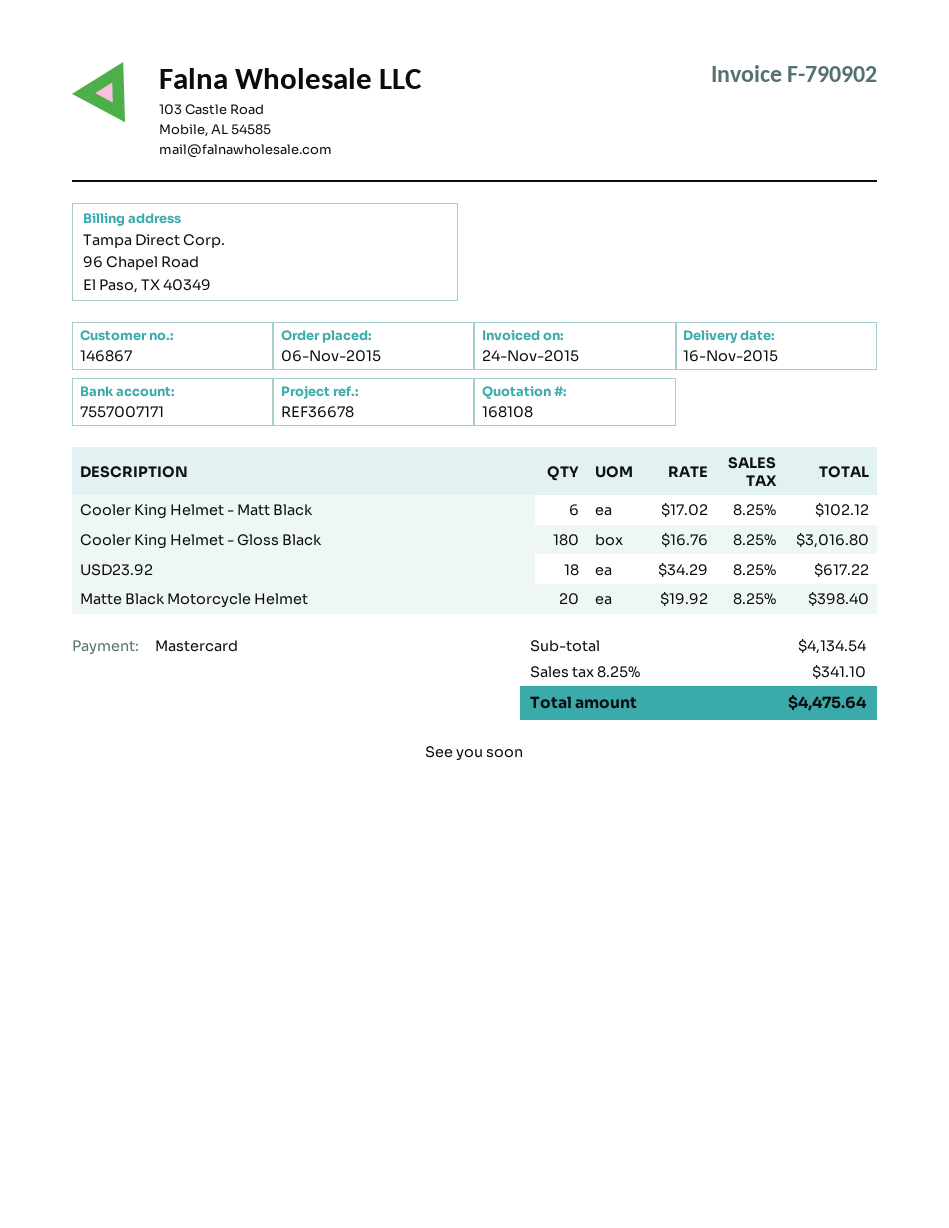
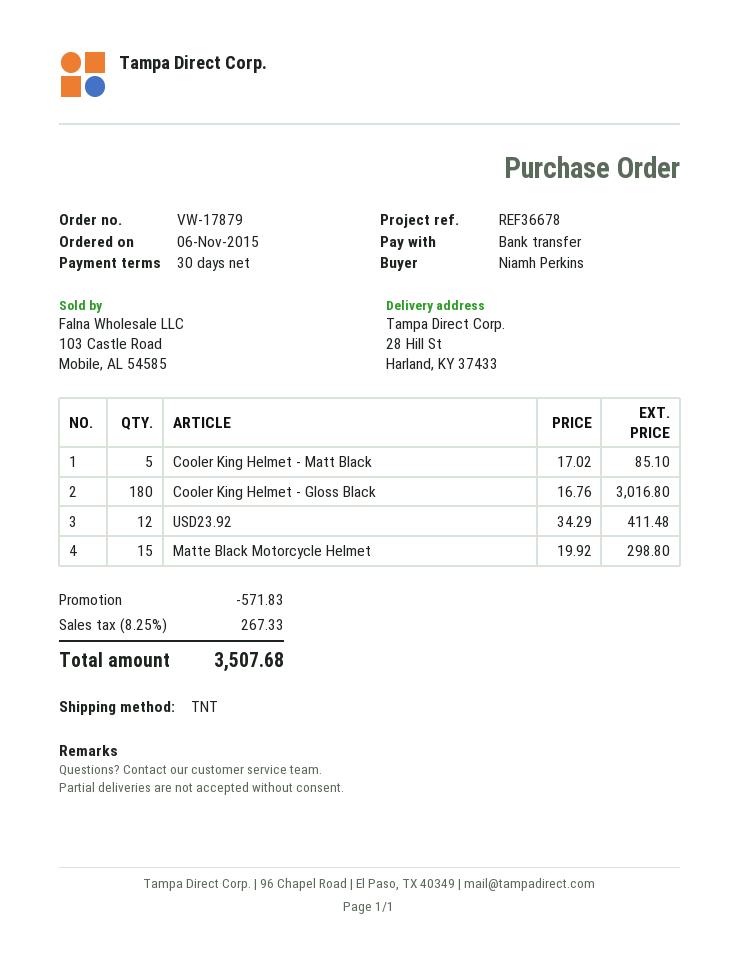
payment method: Mastercard -> bank transfer
Cooler King Helmet - Matt Black: 6 x 17.02 = 102.12 -> 5 x 17.02 = 85.10
USD23.92: 18 x 34.29 = 617.22 -> 12 x 34.29 = 411.48
Matte Black Motorcycle Helmet: 20 x 19.92 = 398.40 -> 15 x 19.92 = 298.80
discount: none -> 571.83
tax: 8.25% = 341.10 -> 8.25% = 267.33
total: 4475.64 -> 3507.68

